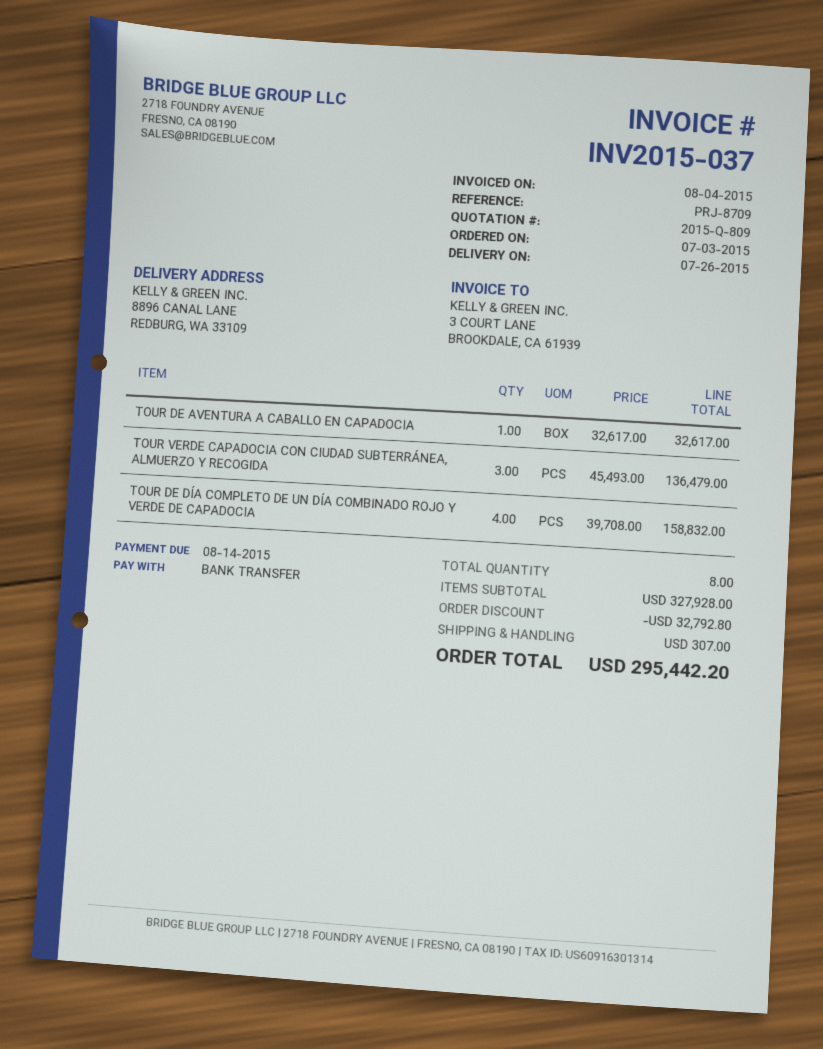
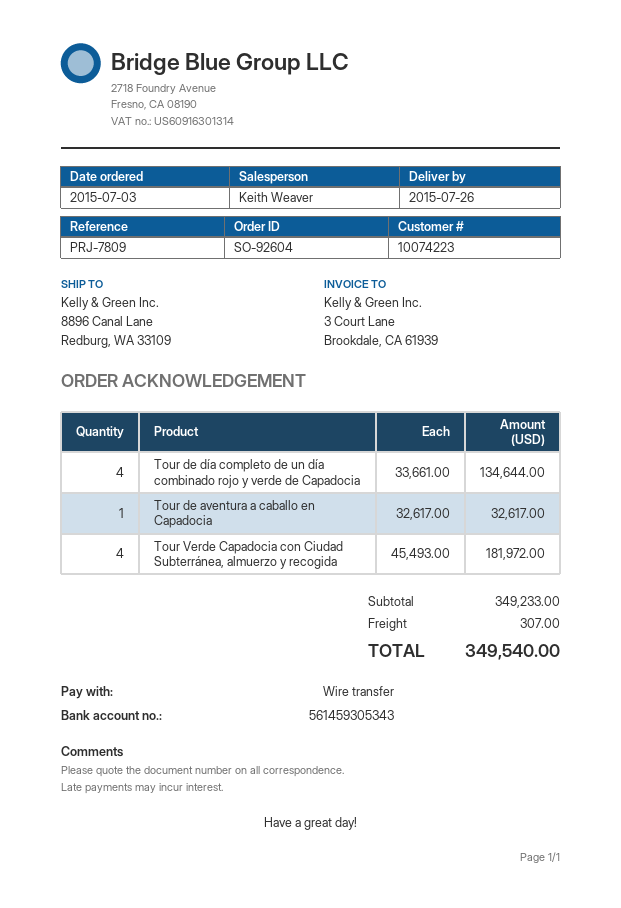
reference: PRJ-8709 -> PRJ-7809
TOUR VERDE CAPADOCIA CON CIUDAD SUBTERRÁNEA, ALMUERZO Y RECOGIDA: 3 x 45493.00 = 136479.00 -> 4 x 45493.00 = 181972.00
TOUR DE DÍA COMPLETO DE UN DÍA COMBINADO ROJO Y VERDE DE CAPADOCIA: 4 x 39708.00 = 158832.00 -> 4 x 33661.00 = 134644.00
subtotal: 327928.00 -> 349233.00
discount: 32792.80 -> none
total: 295442.20 -> 349540.00

